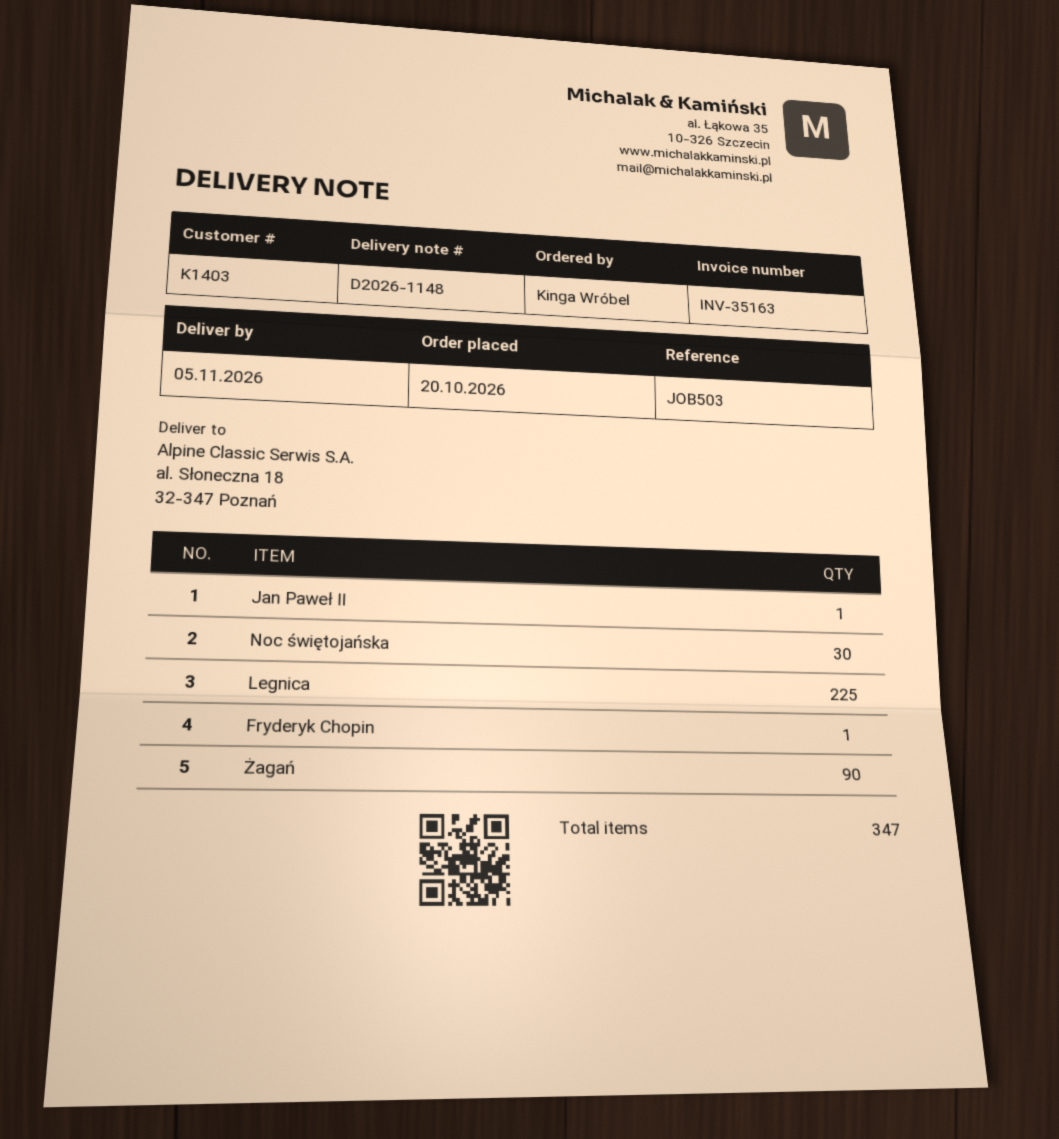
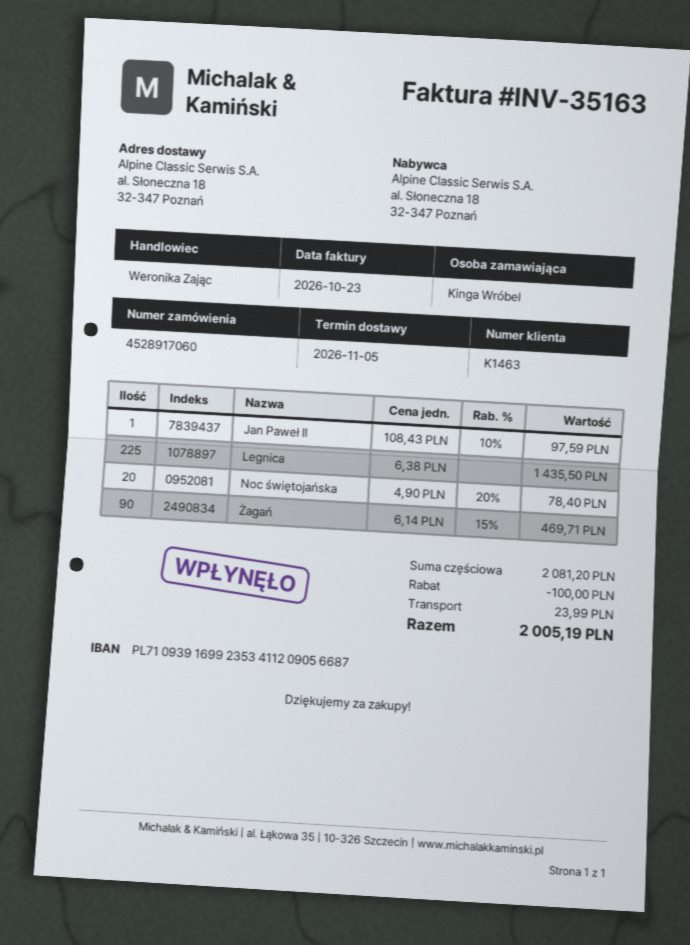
customer number: K1403 -> K1463
Noc świętojańska: 30 -> 20
Fryderyk Chopin: 1 -> none

